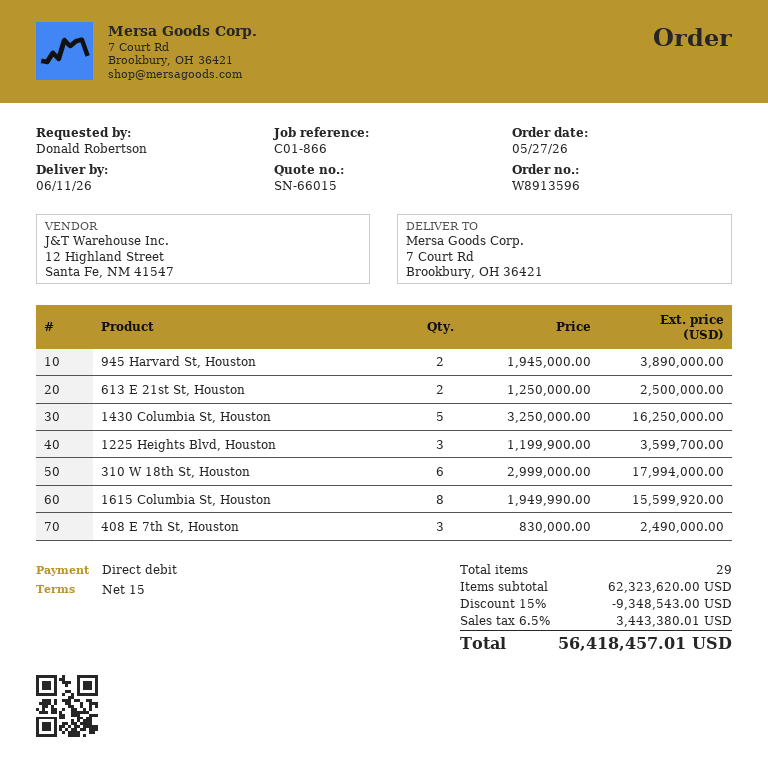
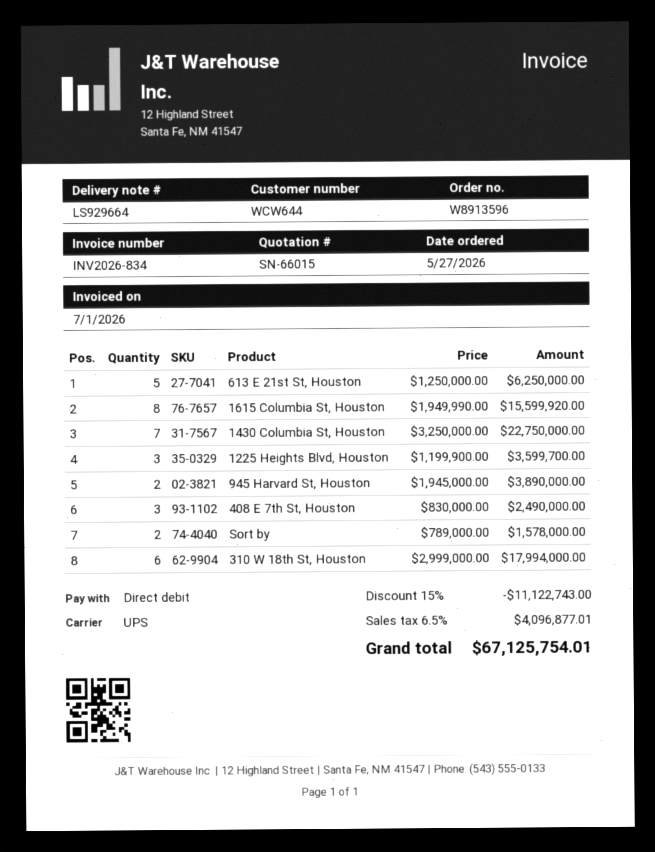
613 E 21st St, Houston: 2 x 1250000.00 = 2500000.00 -> 5 x 1250000.00 = 6250000.00
1430 Columbia St, Houston: 5 x 3250000.00 = 16250000.00 -> 7 x 3250000.00 = 22750000.00
Sort by: none -> 2 x 789000.00 = 1578000.00
discount: 15% = 9348543.00 -> 15% = 11122743.00
tax: 6.5% = 3443380.01 -> 6.5% = 4096877.01
total: 56418457.01 -> 67125754.01

